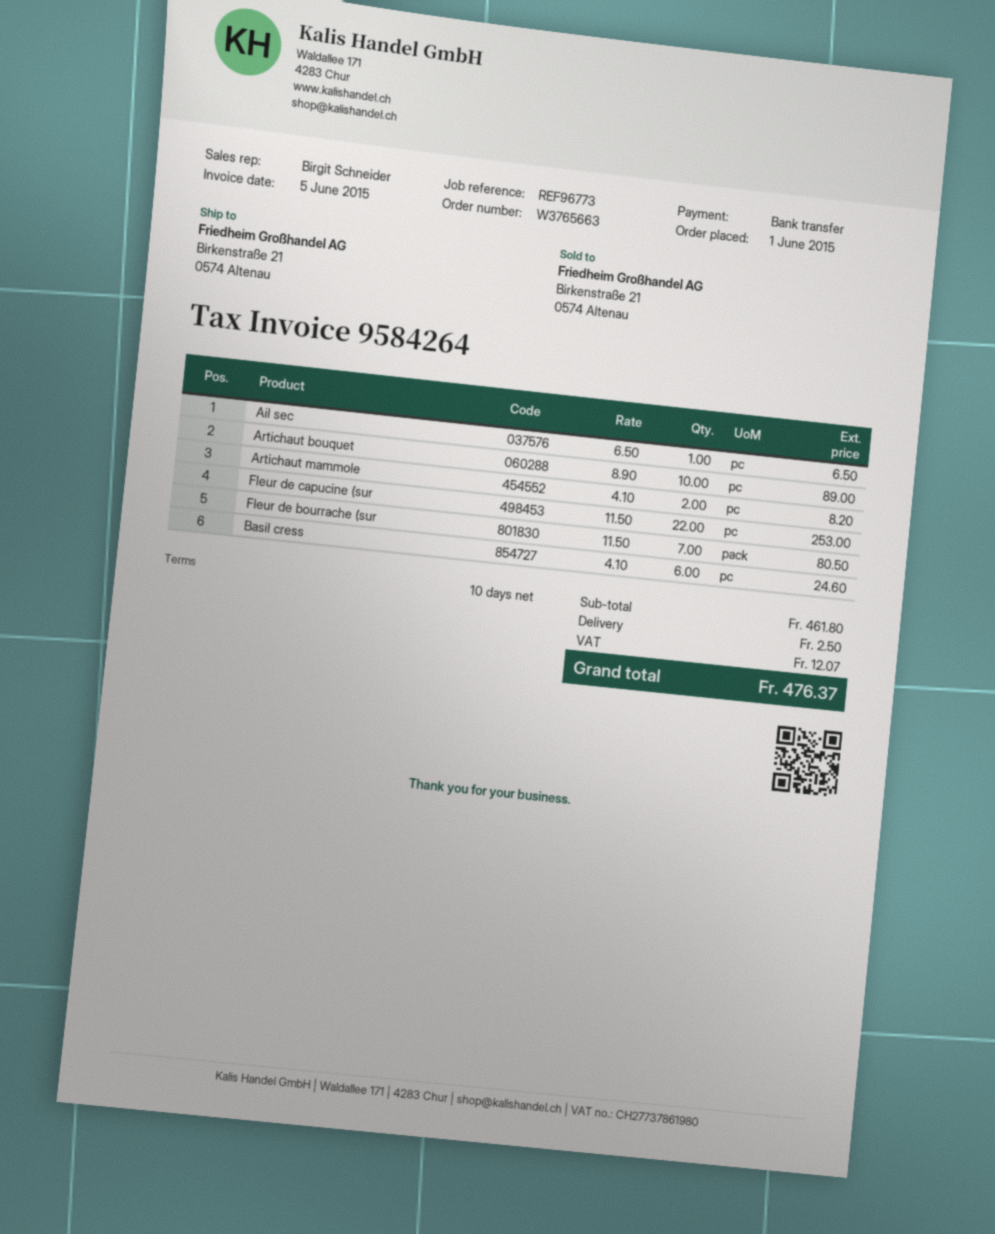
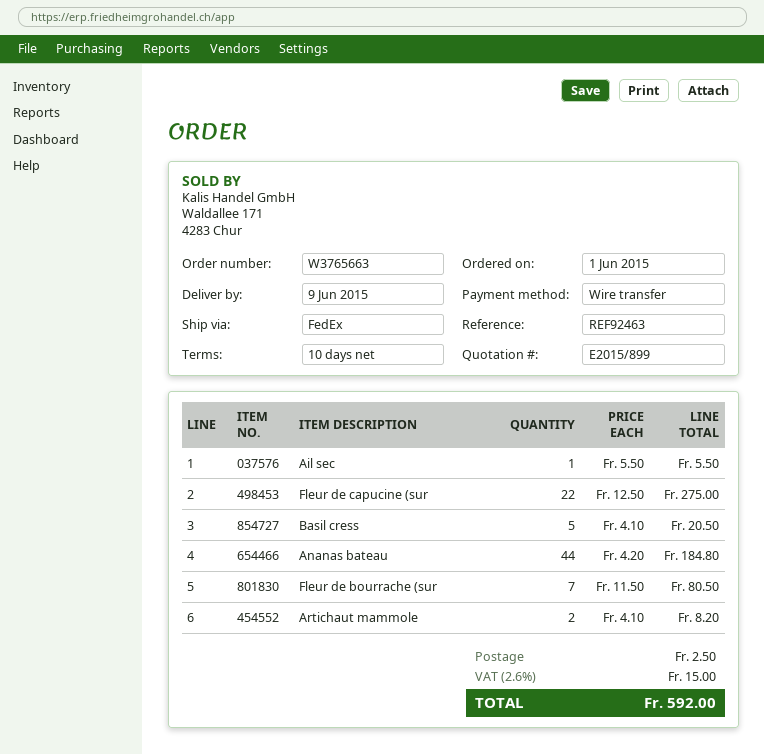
reference: REF96773 -> REF92463
Ail sec: 1 x 6.50 = 6.50 -> 1 x 5.50 = 5.50
Artichaut bouquet: 10 x 8.90 = 89.00 -> none
Fleur de capucine (sur: 22 x 11.50 = 253.00 -> 22 x 12.50 = 275.00
Basil cress: 6 x 4.10 = 24.60 -> 5 x 4.10 = 20.50
Ananas bateau: none -> 44 x 4.20 = 184.80
tax: 12.07 -> 15.00
total: 476.37 -> 592.00

